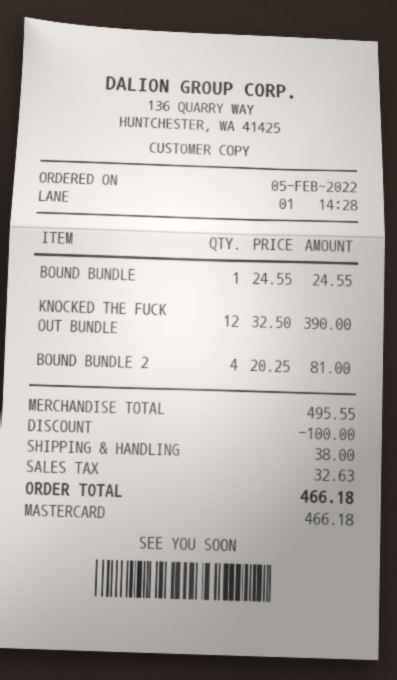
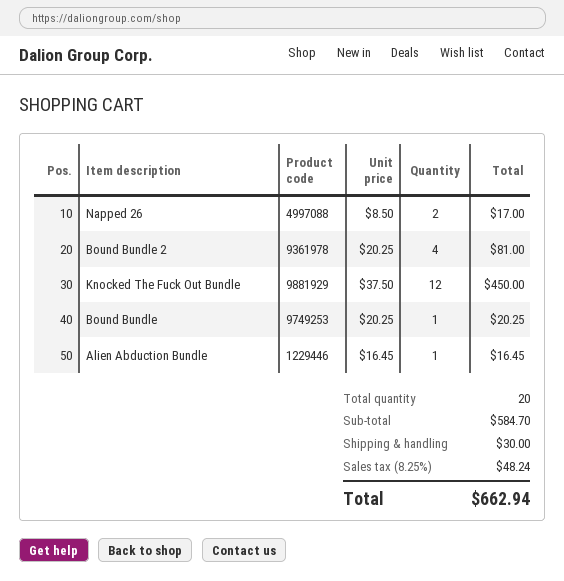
BOUND BUNDLE: 1 x 24.55 = 24.55 -> 1 x 20.25 = 20.25
KNOCKED THE FUCK OUT BUNDLE: 12 x 32.50 = 390.00 -> 12 x 37.50 = 450.00
Napped 26: none -> 2 x 8.50 = 17.00
Alien Abduction Bundle: none -> 1 x 16.45 = 16.45
subtotal: 495.55 -> 584.70
discount: 100.00 -> none
shipping: 38.00 -> 30.00
tax: 32.63 -> 48.24
total: 466.18 -> 662.94

